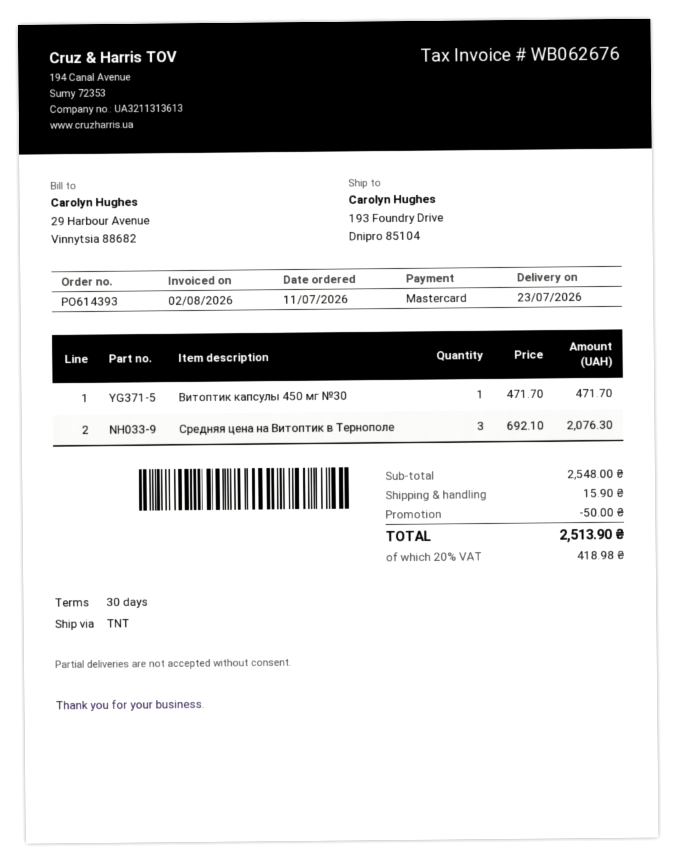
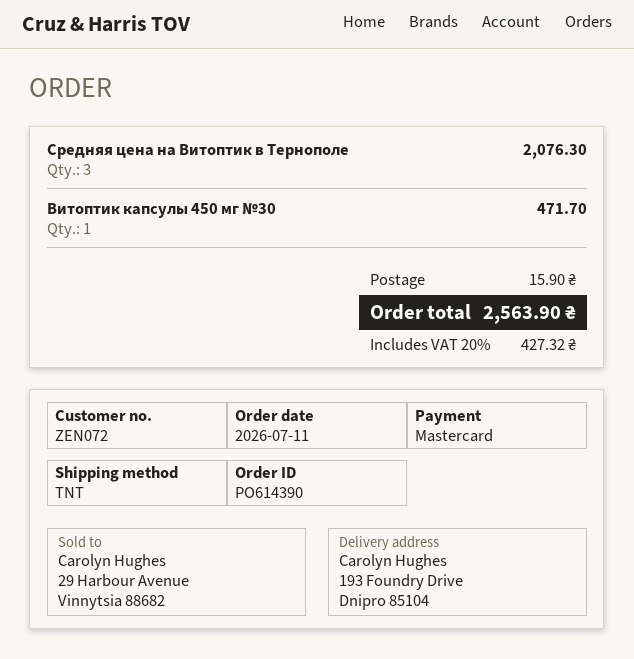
order number: PO614393 -> PO614390
discount: 50.00 -> none
tax: 20% = 418.98 -> 20% = 427.32
total: 2513.90 -> 2563.90

